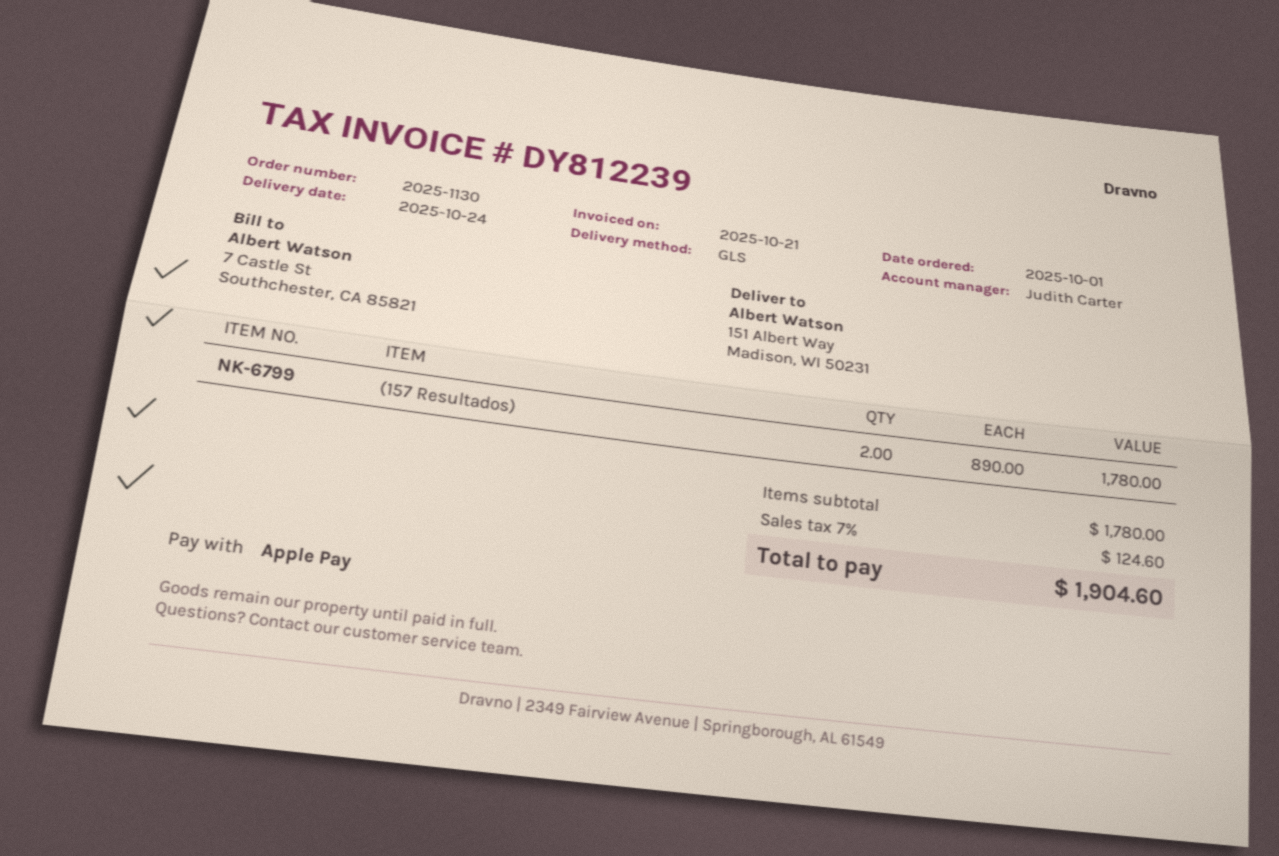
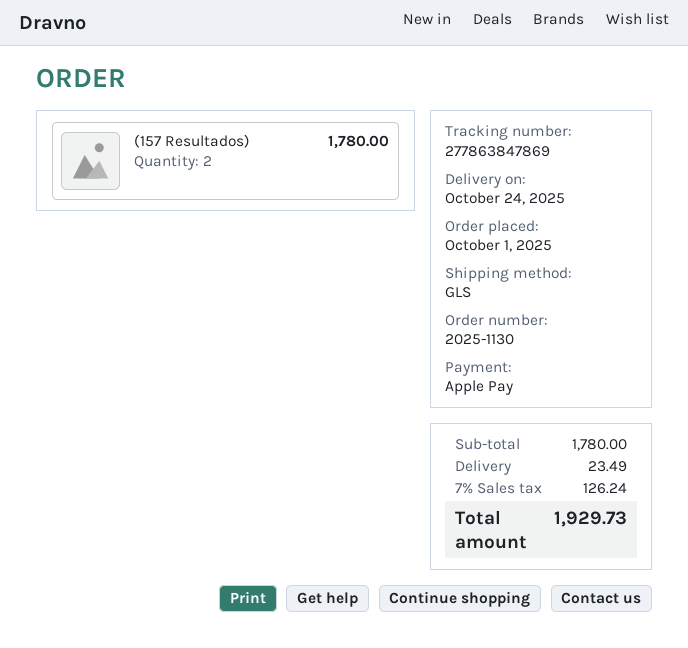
shipping: none -> 23.49
tax: 7% = 124.60 -> 7% = 126.24
total: 1904.60 -> 1929.73

